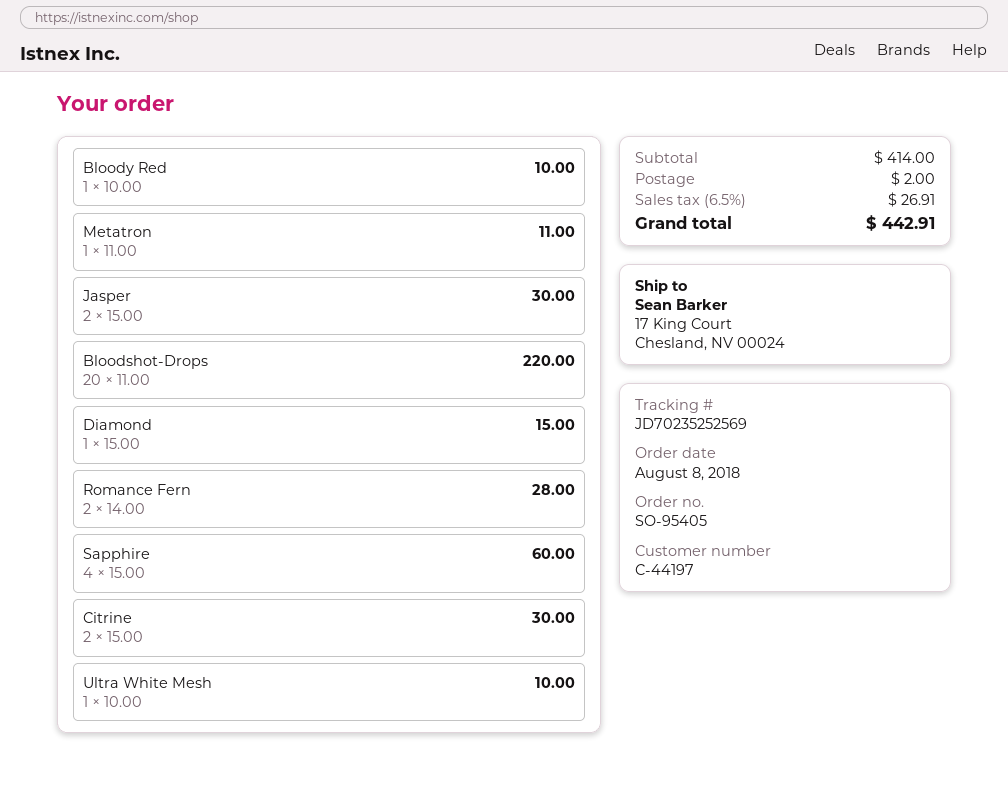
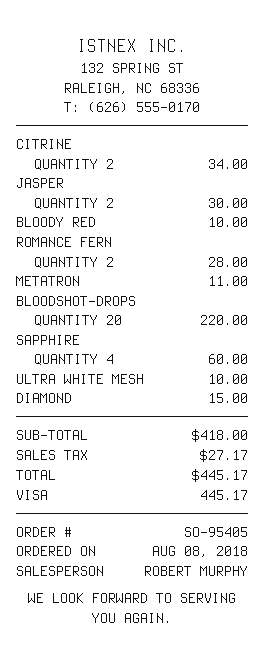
Citrine: 2 for 30.00 -> 2 for 34.00
subtotal: 414.00 -> 418.00
shipping: 2.00 -> none
tax: 26.91 -> 27.17
total: 442.91 -> 445.17

